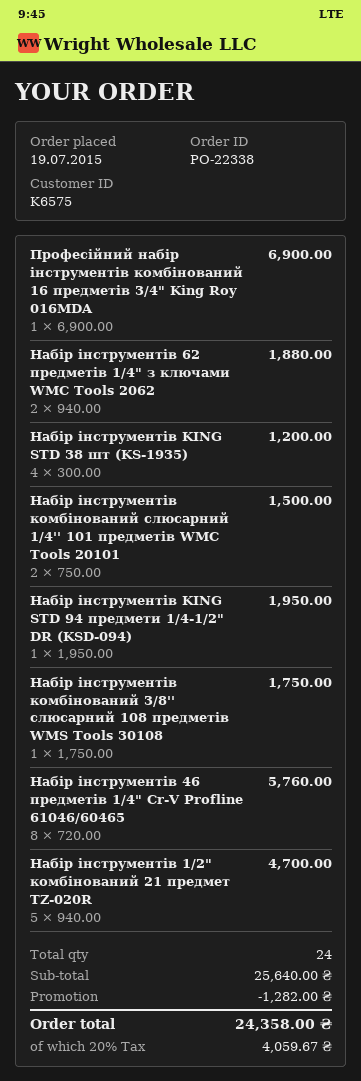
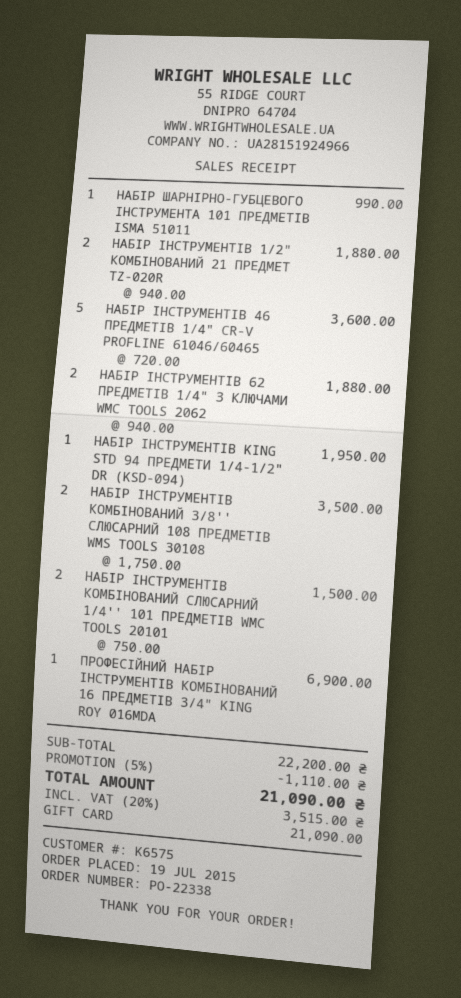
Набір інструментів KING STD 38 шт (KS-1935): 4 x 300.00 = 1200.00 -> none
Набір інструментів комбінований 3/8'' слюсарний 108 предметів WMS Tools 30108: 1 x 1750.00 = 1750.00 -> 2 x 1750.00 = 3500.00
Набір інструментів 46 предметів 1/4" Cr-V Profline 61046/60465: 8 x 720.00 = 5760.00 -> 5 x 720.00 = 3600.00
Набір інструментів 1/2" комбінований 21 предмет TZ-020R: 5 x 940.00 = 4700.00 -> 2 x 940.00 = 1880.00
НАБІР ШАРНІРНО-ГУБЦЕВОГО ІНСТРУМЕНТА 101 ПРЕДМЕТІВ ISMA 51011: none -> 1 x 990.00 = 990.00
subtotal: 25640.00 -> 22200.00
discount: 1282.00 -> 1110.00
tax: 20% = 4059.67 -> 20% = 3515.00
total: 24358.00 -> 21090.00

